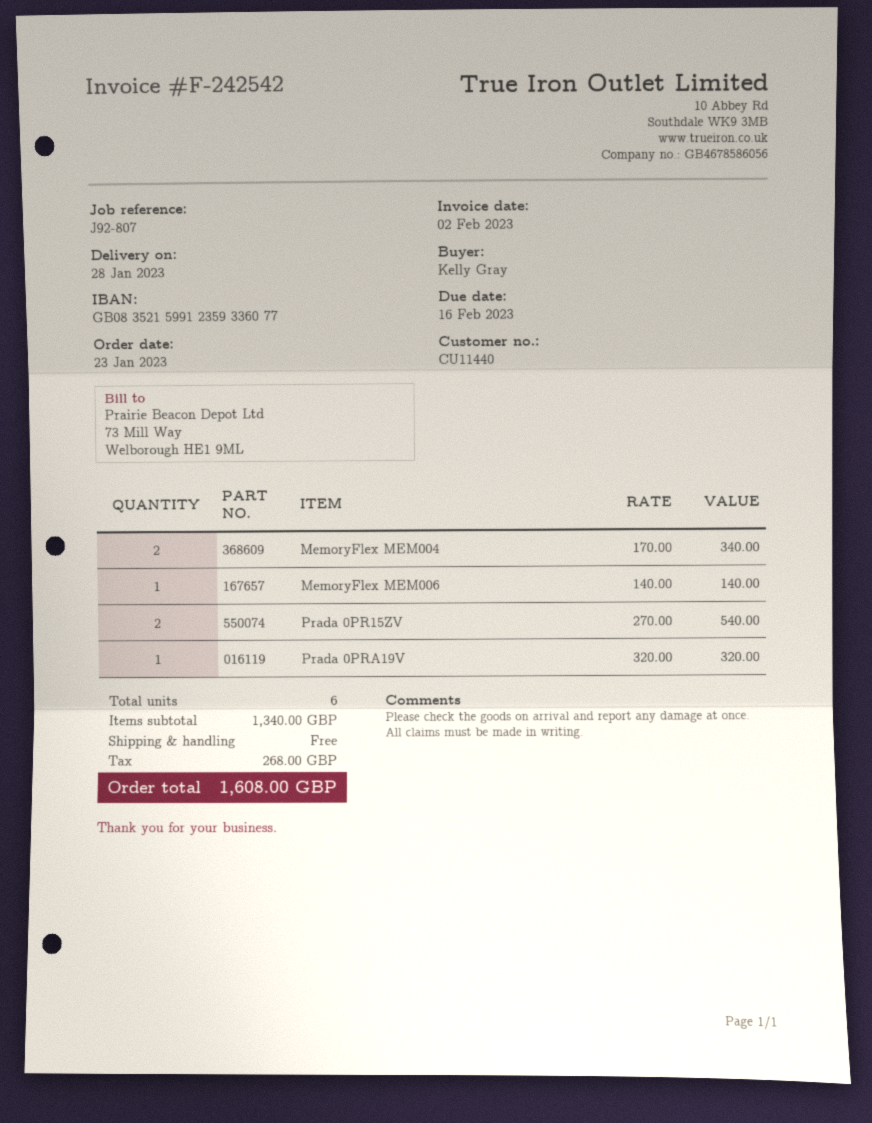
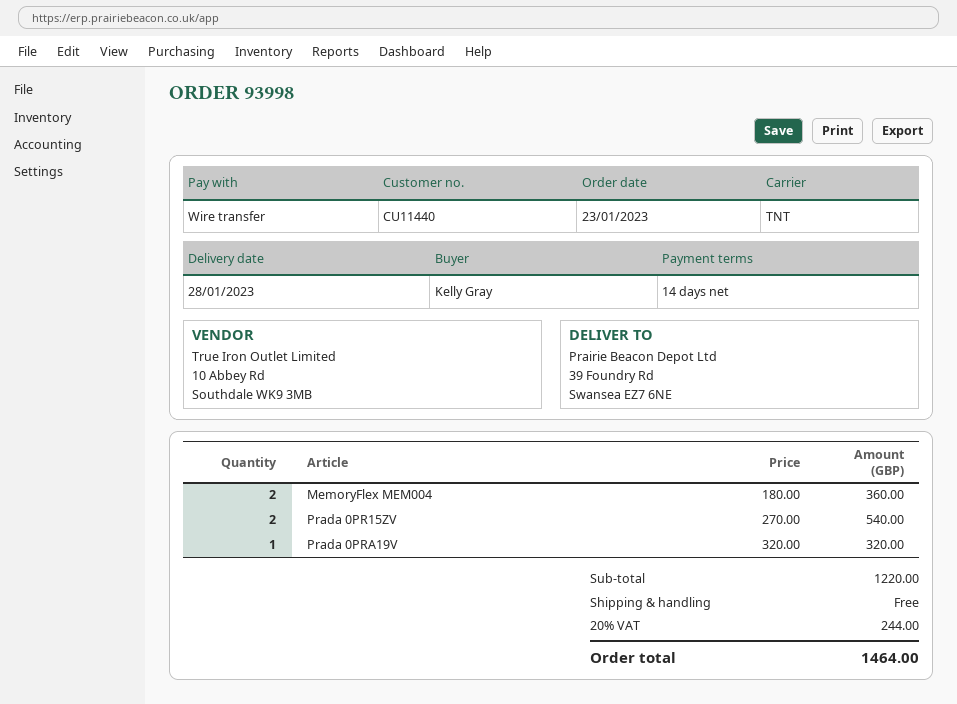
MemoryFlex MEM004: 2 x 170.00 = 340.00 -> 2 x 180.00 = 360.00
MemoryFlex MEM006: 1 x 140.00 = 140.00 -> none
subtotal: 1340.00 -> 1220.00
tax: 268.00 -> 244.00
total: 1608.00 -> 1464.00

